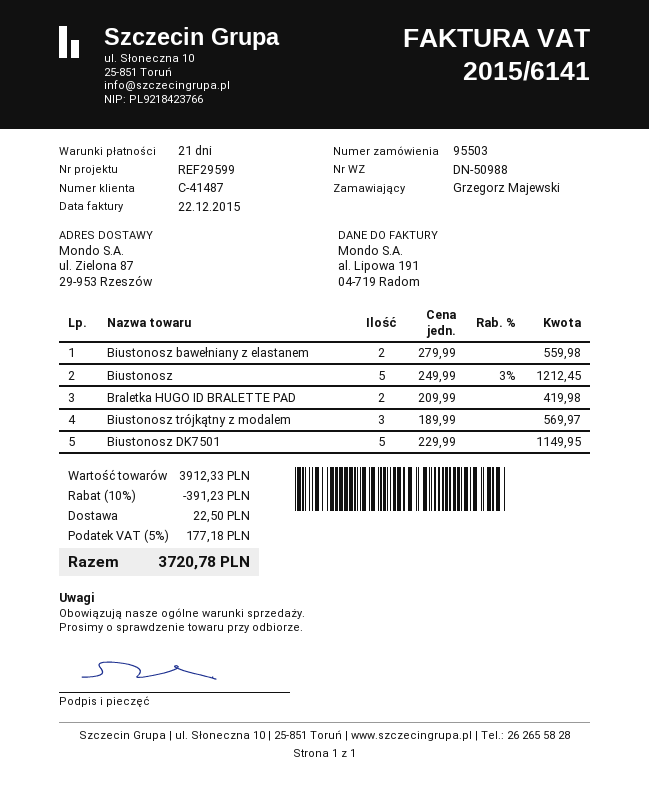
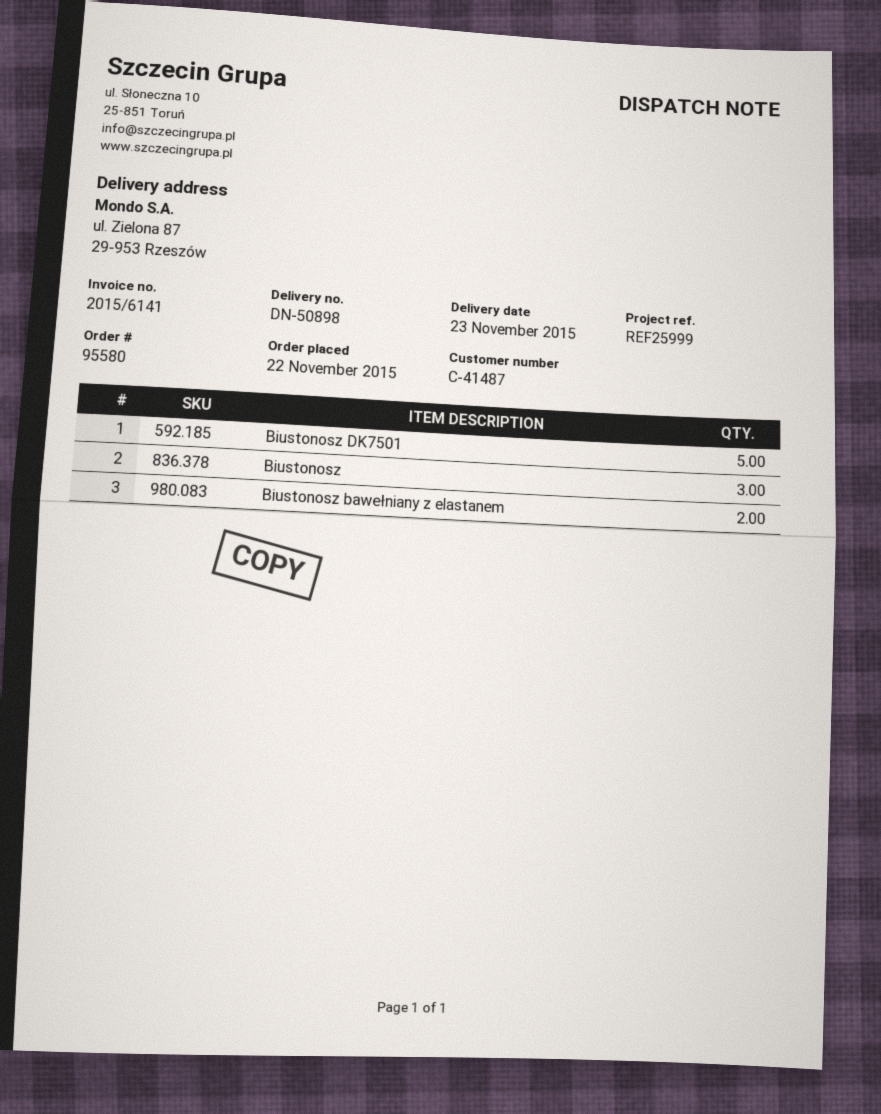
order number: 95503 -> 95580
delivery note number: DN-50988 -> DN-50898
reference: REF29599 -> REF25999
Biustonosz: 5 -> 3
Braletka HUGO ID BRALETTE PAD: 2 -> none
Biustonosz trójkątny z modalem: 3 -> none

